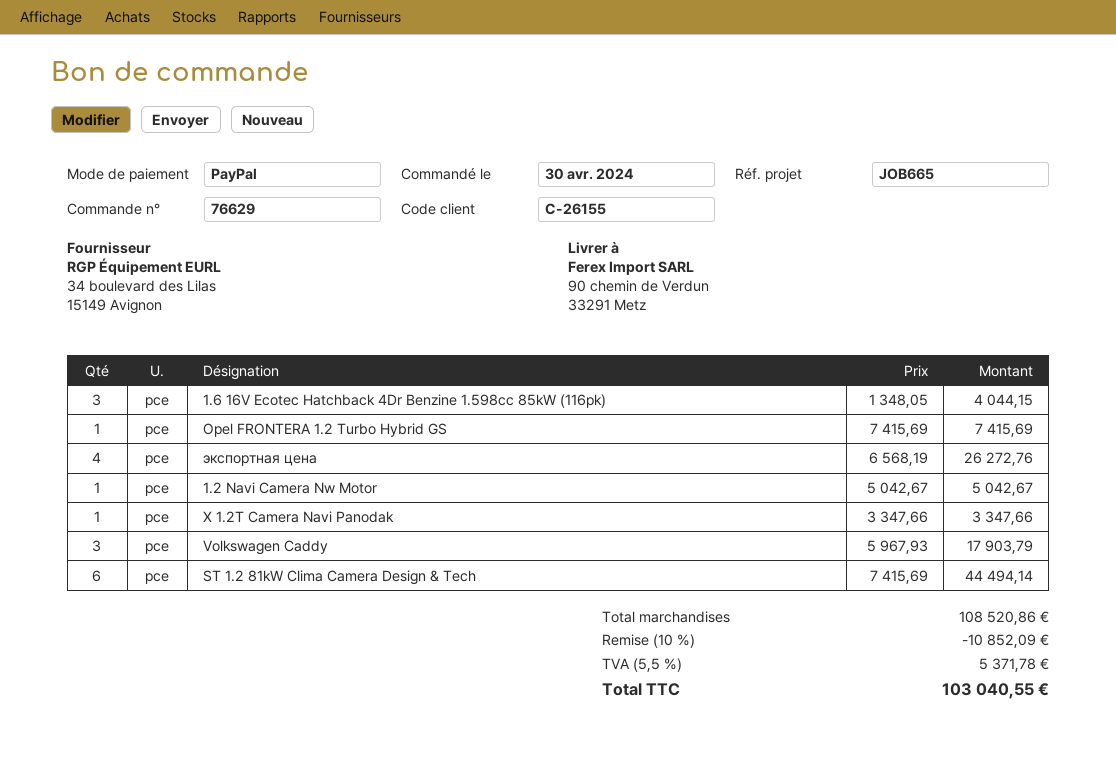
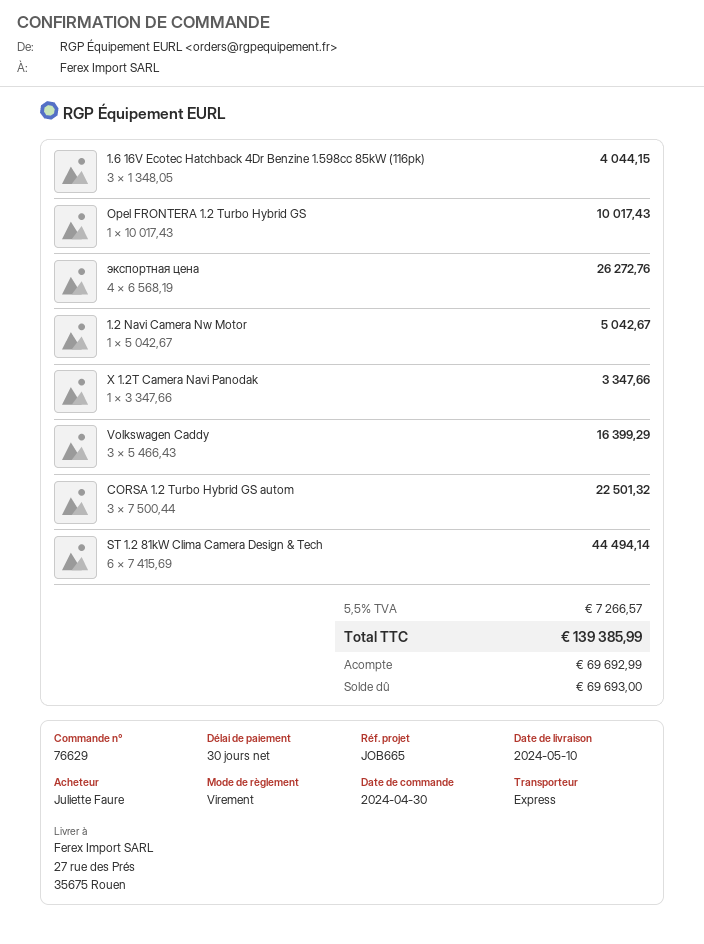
payment method: PayPal -> bank transfer
ship to: 90 chemin de Verdun, 33291 Metz -> 27 rue des Prés, 35675 Rouen
Opel FRONTERA 1.2 Turbo Hybrid GS: 1 x 7415.69 = 7415.69 -> 1 x 10017.43 = 10017.43
Volkswagen Caddy: 3 x 5967.93 = 17903.79 -> 3 x 5466.43 = 16399.29
CORSA 1.2 Turbo Hybrid GS autom: none -> 3 x 7500.44 = 22501.32
discount: 10% = 10852.09 -> none
tax: 5.5% = 5371.78 -> 5.5% = 7266.57
total: 103040.55 -> 139385.99

